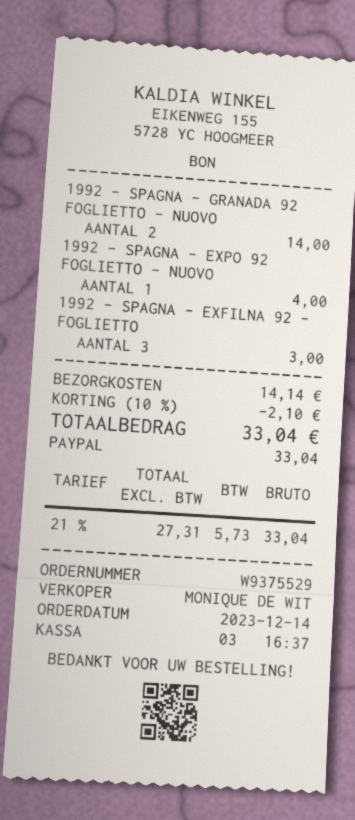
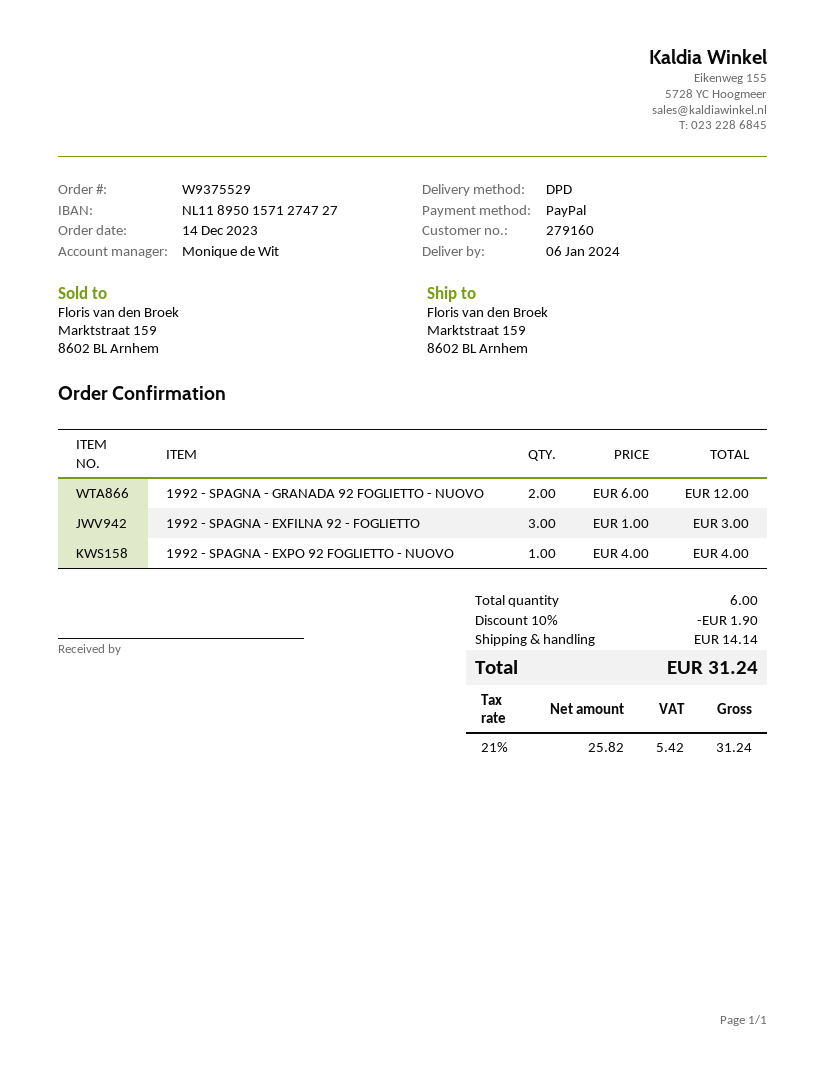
1992 - SPAGNA - GRANADA 92 FOGLIETTO - NUOVO: 2 for 14.00 -> 2 for 12.00
discount: 10% = 2.10 -> 10% = 1.90
net: 27.31 -> 25.82
tax: 21% = 5.73 -> 21% = 5.42
total: 33.04 -> 31.24

